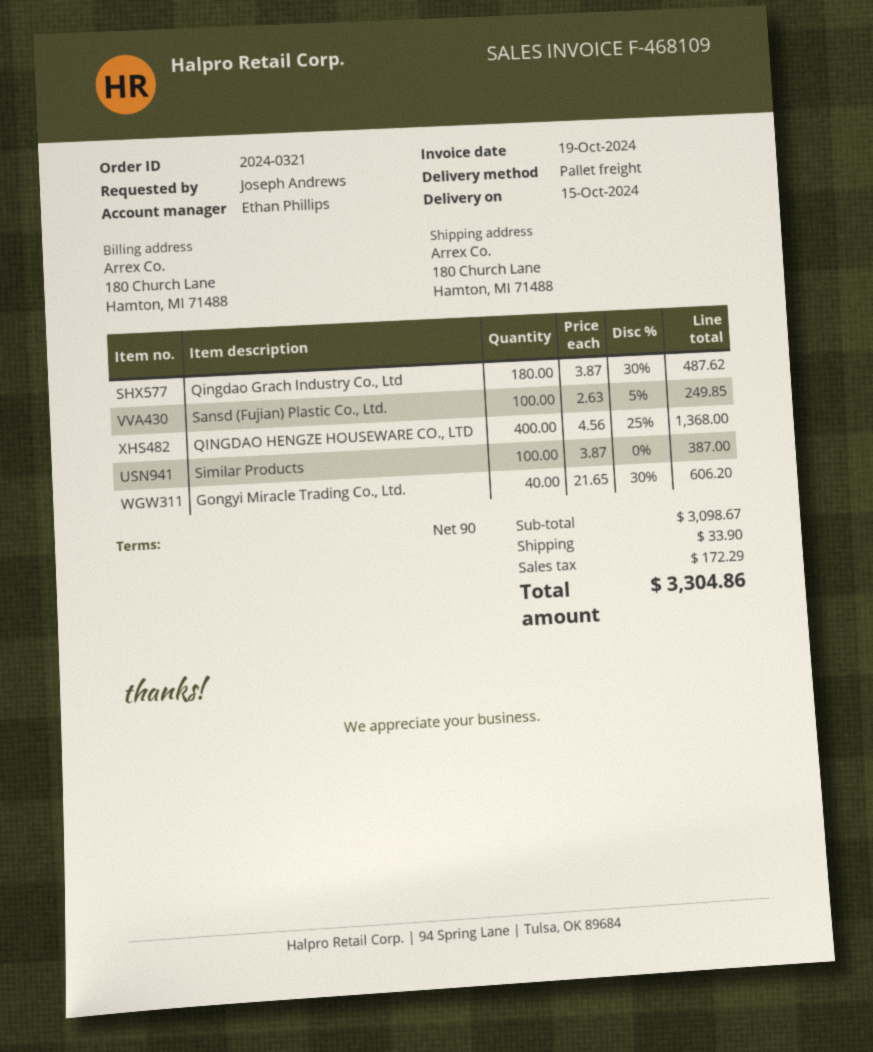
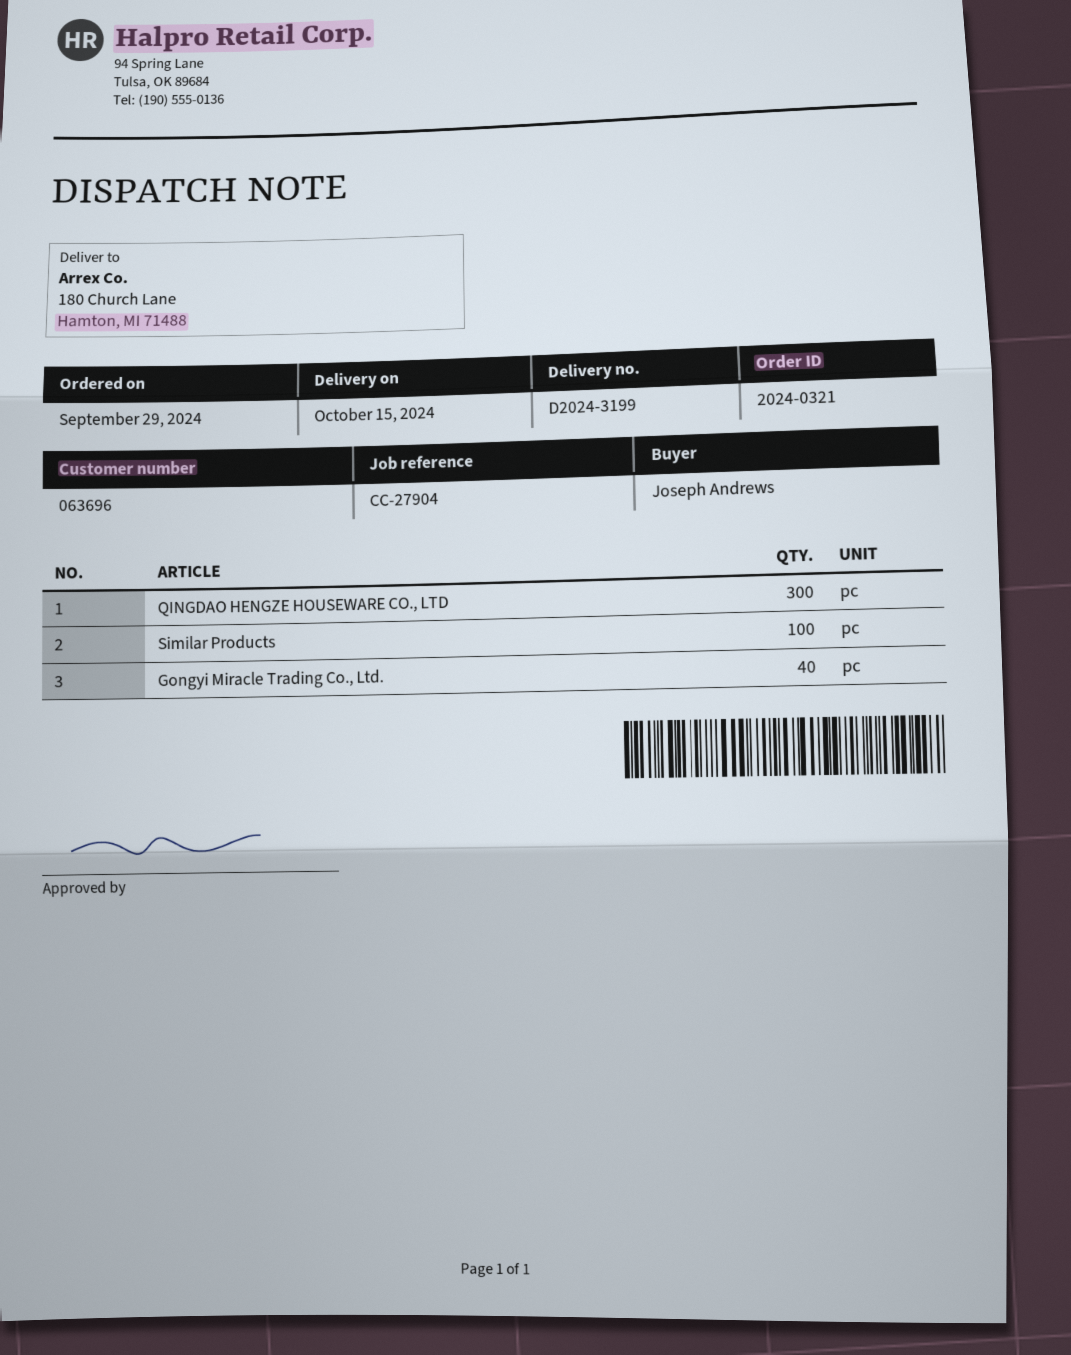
Qingdao Grach Industry Co., Ltd: 180 -> none
Sansd (Fujian) Plastic Co., Ltd.: 100 -> none
QINGDAO HENGZE HOUSEWARE CO., LTD: 400 -> 300

